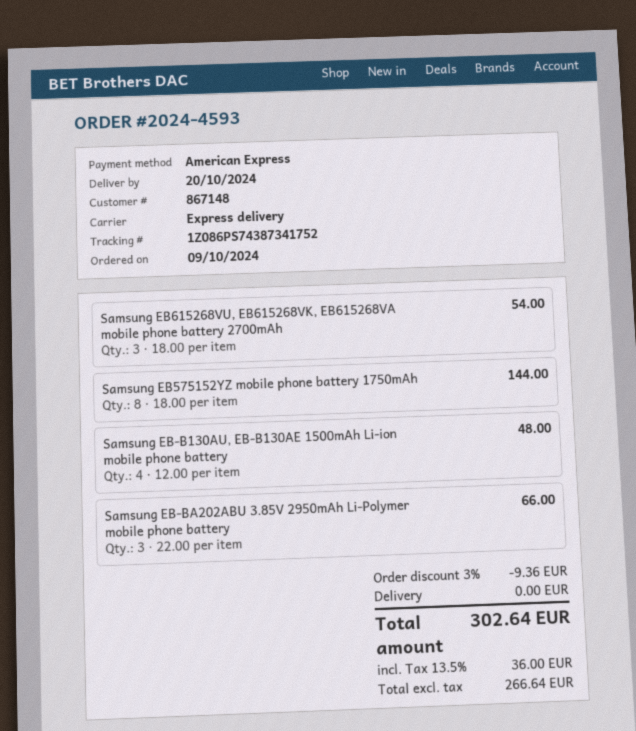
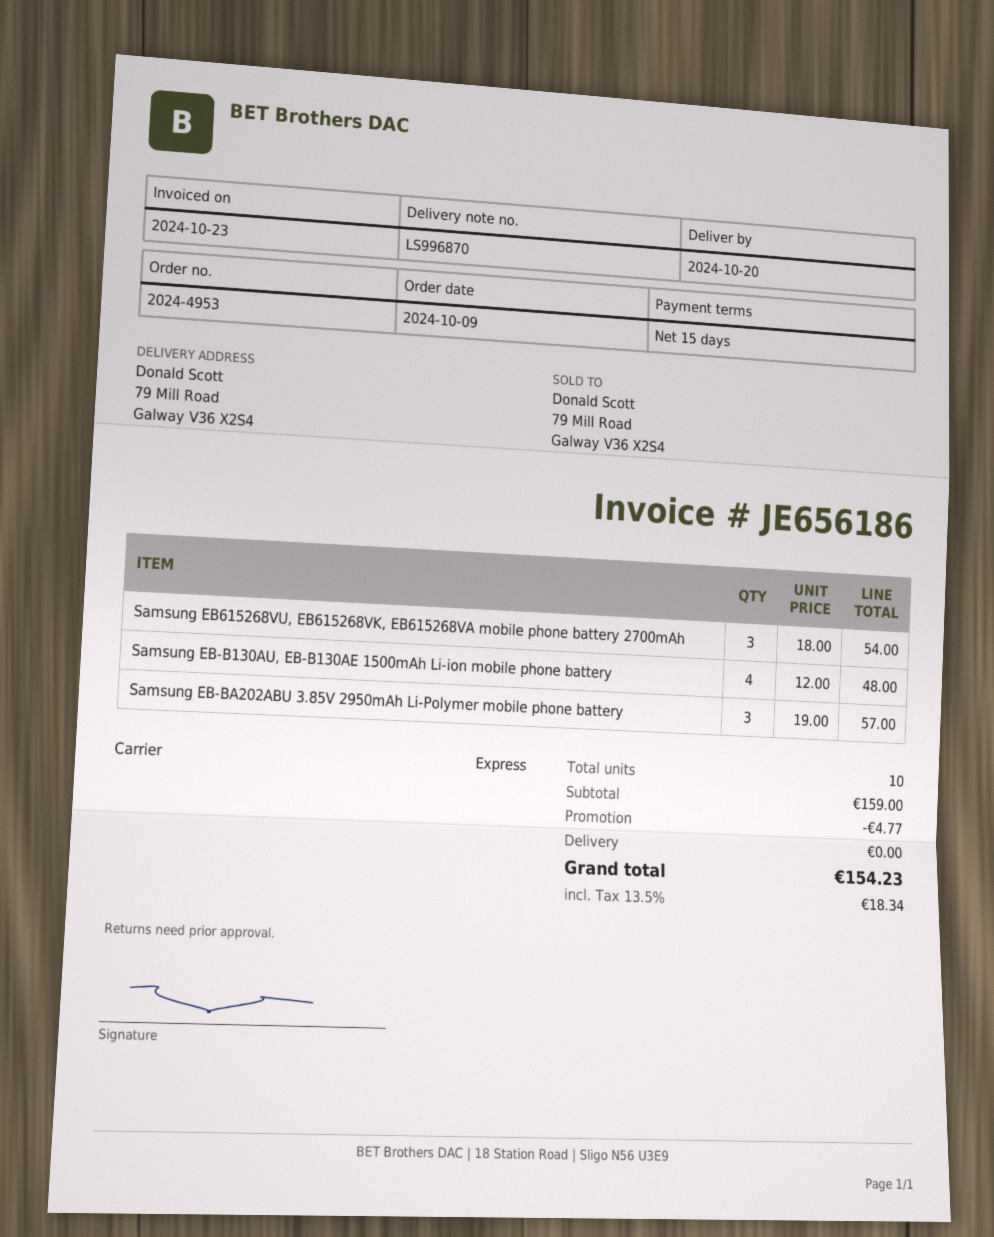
order number: 2024-4593 -> 2024-4953
Samsung EB575152YZ mobile phone battery 1750mAh: 8 x 18.00 = 144.00 -> none
Samsung EB-BA202ABU 3.85V 2950mAh Li-Polymer mobile phone battery: 3 x 22.00 = 66.00 -> 3 x 19.00 = 57.00
discount: 9.36 -> 4.77
tax: 13.5% = 36.00 -> 13.5% = 18.34
total: 302.64 -> 154.23

